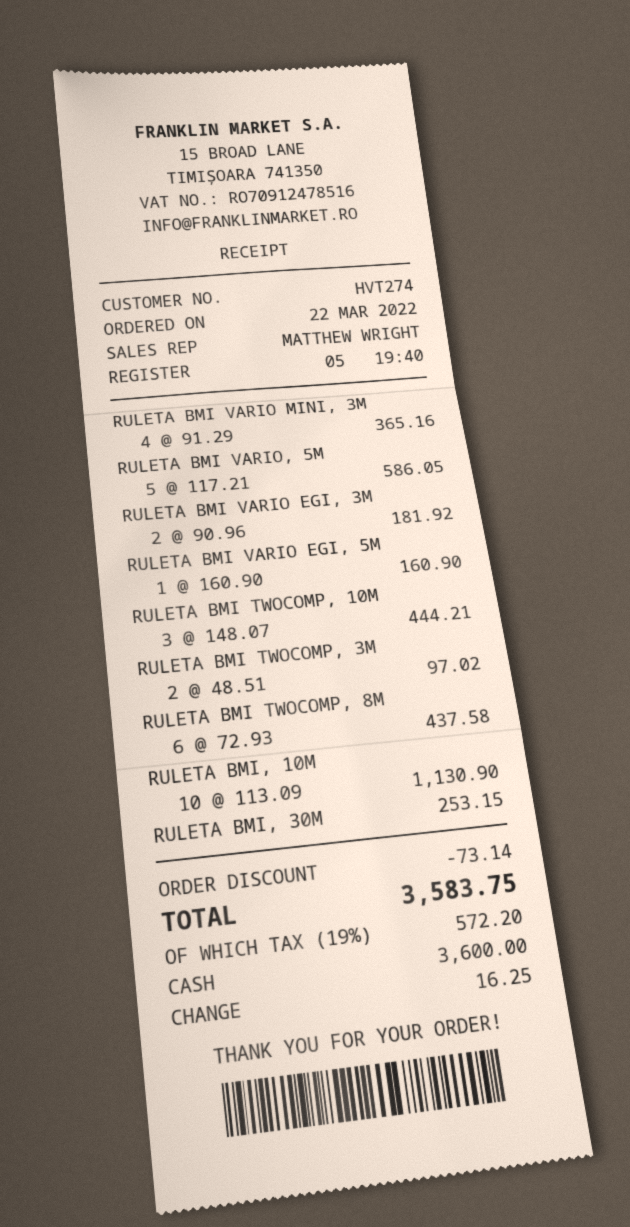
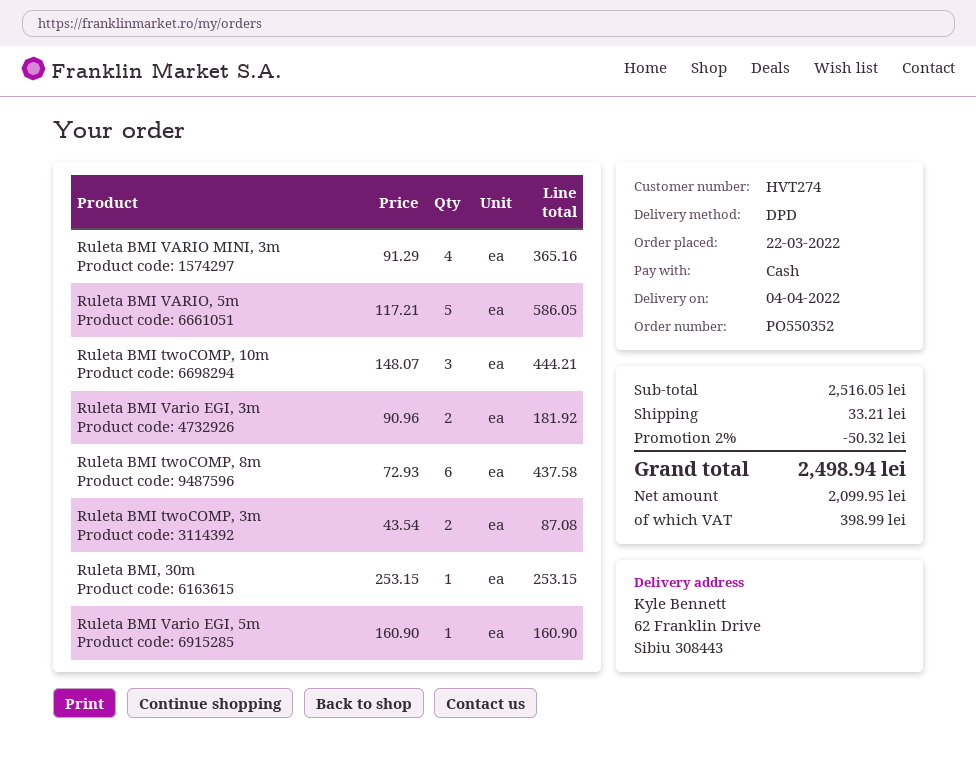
RULETA BMI TWOCOMP, 3M: 2 x 48.51 = 97.02 -> 2 x 43.54 = 87.08
RULETA BMI, 10M: 10 x 113.09 = 1130.90 -> none
discount: 73.14 -> 50.32
shipping: none -> 33.21
tax: 572.20 -> 398.99
total: 3583.75 -> 2498.94

